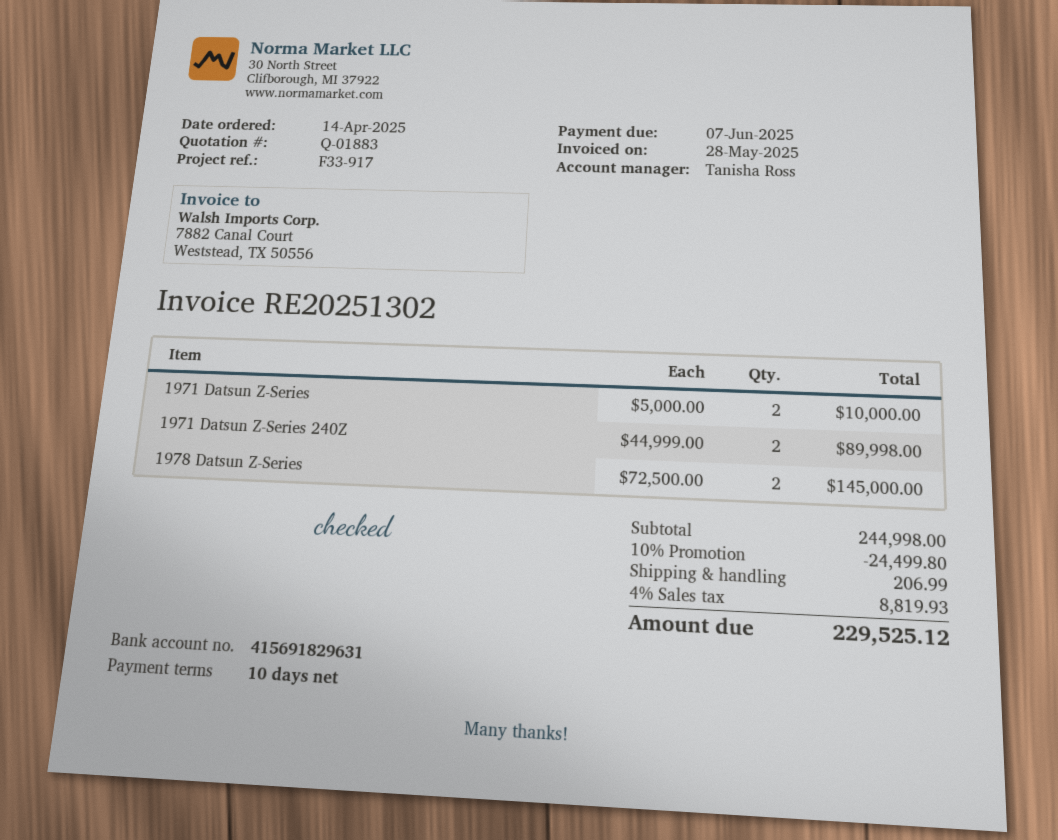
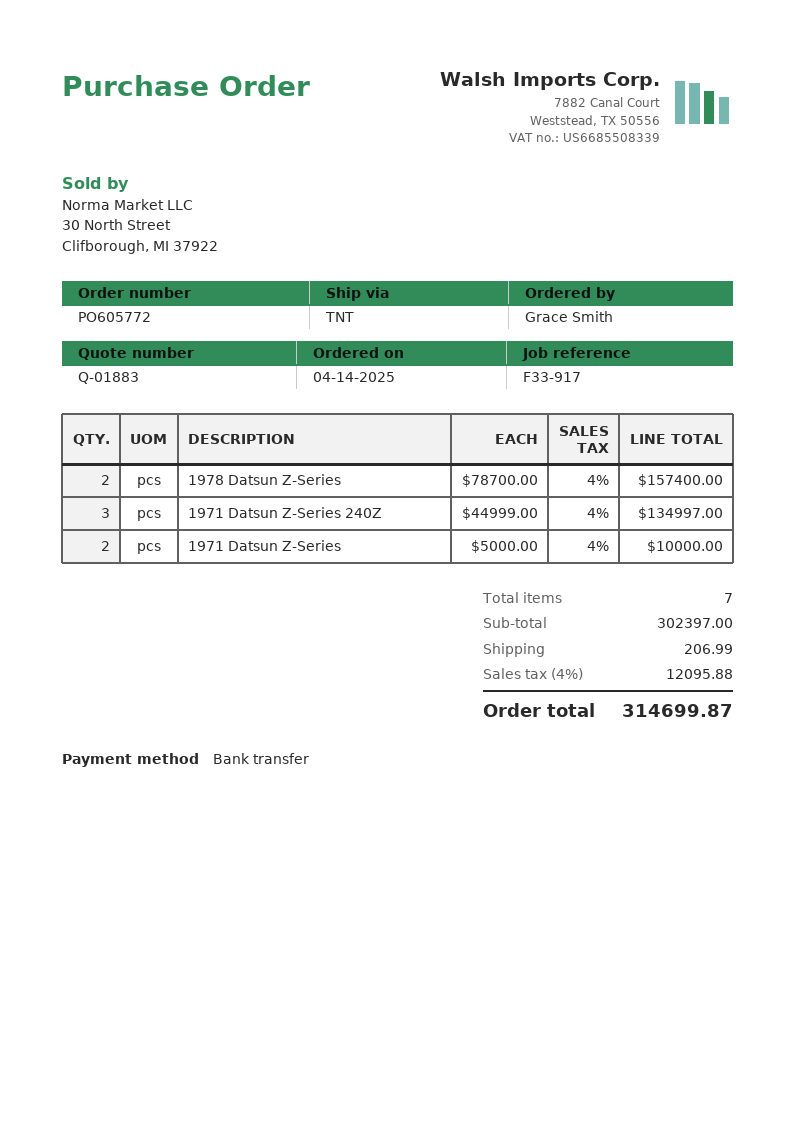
1971 Datsun Z-Series 240Z: 2 x 44999.00 = 89998.00 -> 3 x 44999.00 = 134997.00
1978 Datsun Z-Series: 2 x 72500.00 = 145000.00 -> 2 x 78700.00 = 157400.00
subtotal: 244998.00 -> 302397.00
discount: 10% = 24499.80 -> none
tax: 4% = 8819.93 -> 4% = 12095.88
total: 229525.12 -> 314699.87

